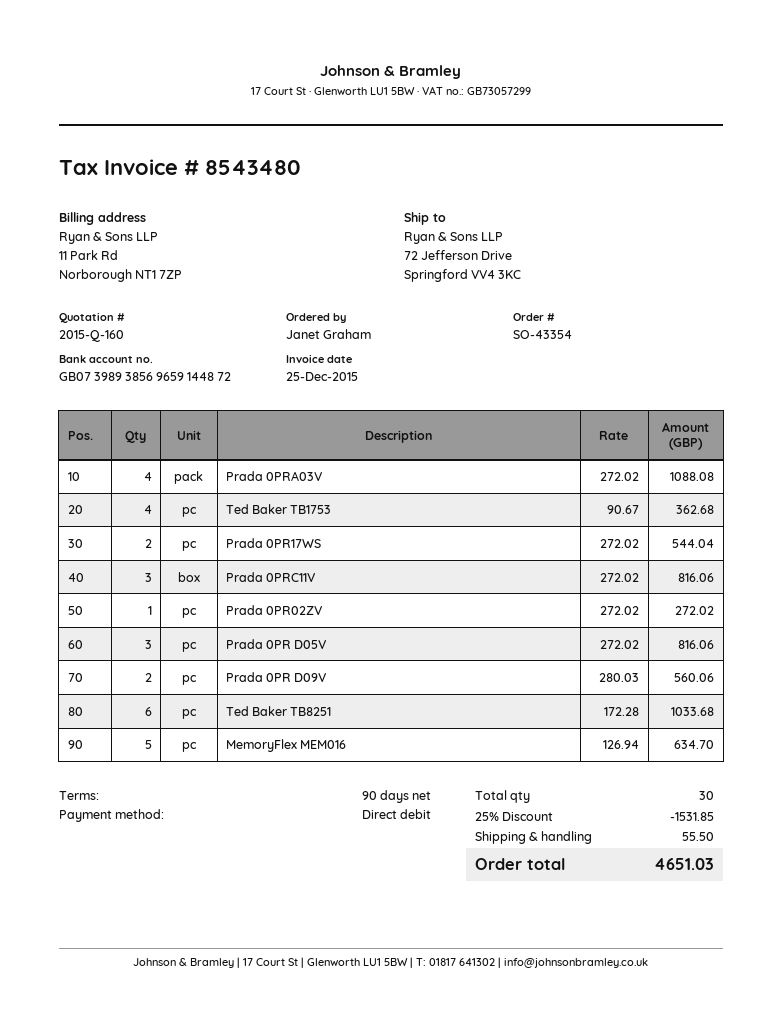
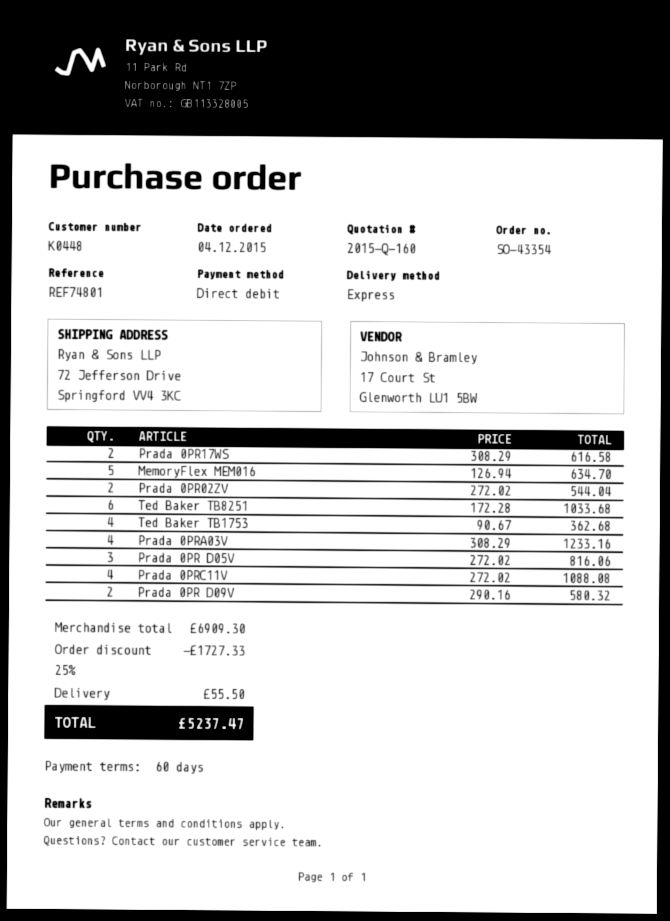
payment terms: 90 days -> 60 days
Prada 0PRA03V: 4 x 272.02 = 1088.08 -> 4 x 308.29 = 1233.16
Prada 0PR17WS: 2 x 272.02 = 544.04 -> 2 x 308.29 = 616.58
Prada 0PRC11V: 3 x 272.02 = 816.06 -> 4 x 272.02 = 1088.08
Prada 0PR02ZV: 1 x 272.02 = 272.02 -> 2 x 272.02 = 544.04
Prada 0PR D09V: 2 x 280.03 = 560.06 -> 2 x 290.16 = 580.32
discount: 25% = 1531.85 -> 25% = 1727.33
total: 4651.03 -> 5237.47

